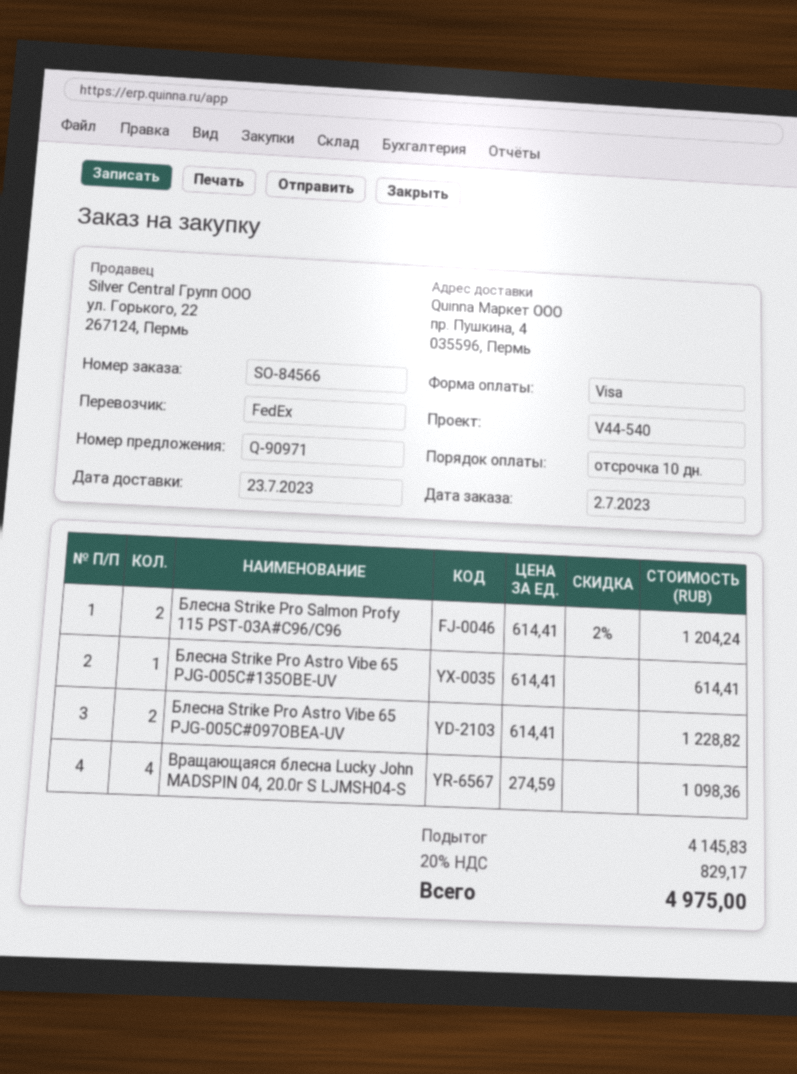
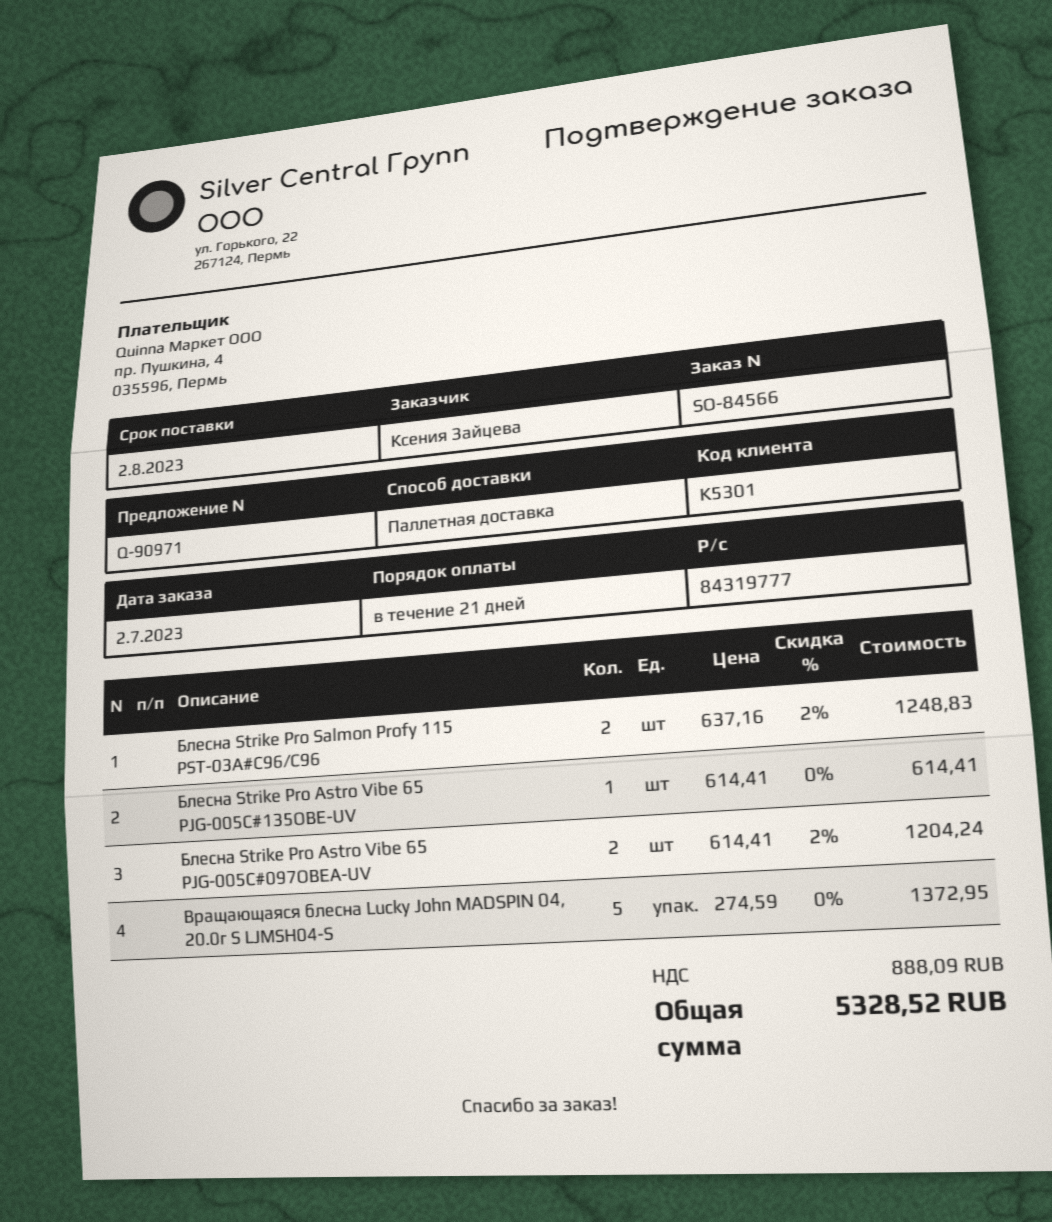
delivery date: 2023-07-23 -> 2023-08-02
payment terms: 10 days -> 21 days
shipping method: FedEx -> pallet freight
Блесна Strike Pro Salmon Profy 115 PST-03A#C96/C96: 2 x 614.41 - 2% = 1204.24 -> 2 x 637.16 - 2% = 1248.83
Блесна Strike Pro Astro Vibe 65 PJG-005C#097OBEA-UV: 2 x 614.41 = 1228.82 -> 2 x 614.41 - 2% = 1204.24
Вращающаяся блесна Lucky John MADSPIN 04, 20.0г S LJMSH04-S: 4 x 274.59 = 1098.36 -> 5 x 274.59 = 1372.95
tax: 829.17 -> 888.09
total: 4975.00 -> 5328.52

